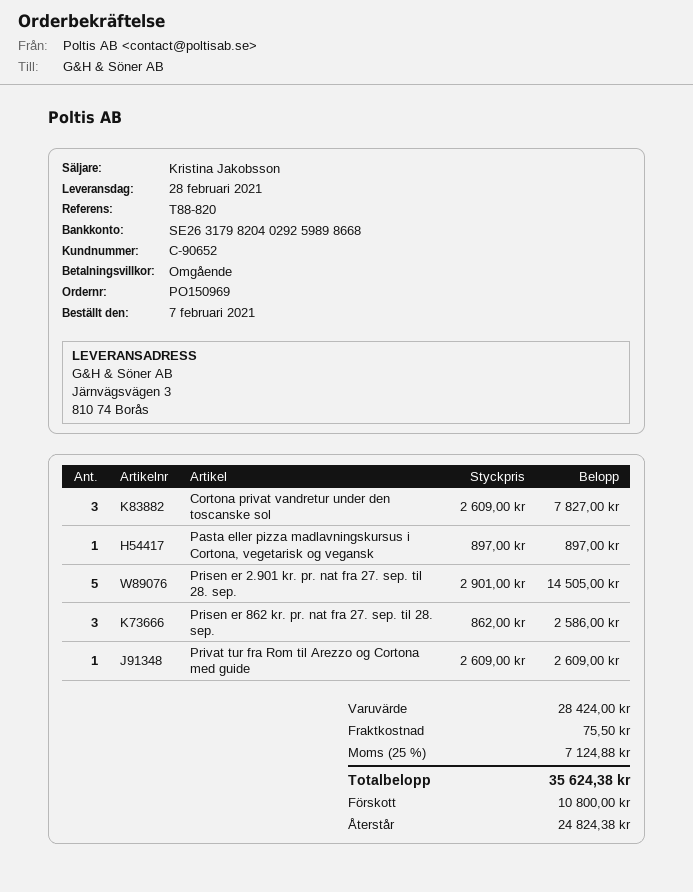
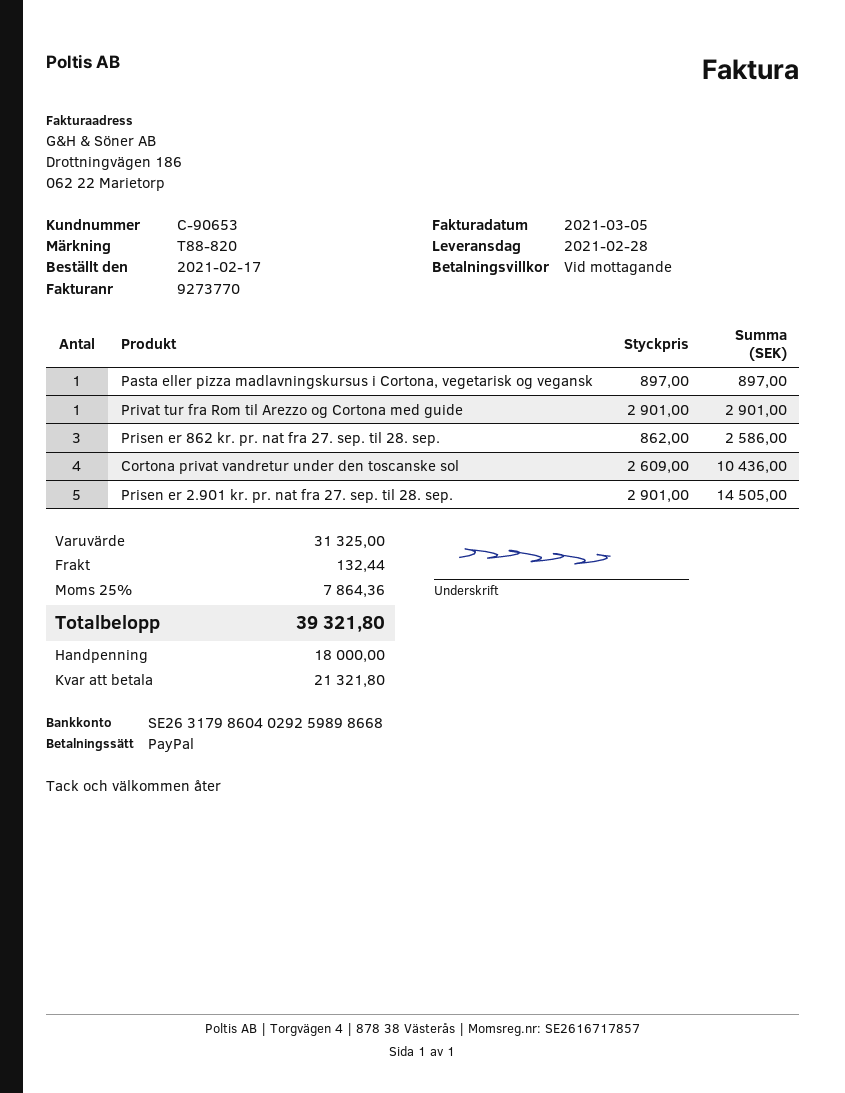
order date: 2021-02-07 -> 2021-02-17
customer number: C-90652 -> C-90653
bank account: SE2631798204029259898668 -> SE2631798604029259898668
Cortona privat vandretur under den toscanske sol: 3 x 2609.00 = 7827.00 -> 4 x 2609.00 = 10436.00
Privat tur fra Rom til Arezzo og Cortona med guide: 1 x 2609.00 = 2609.00 -> 1 x 2901.00 = 2901.00
subtotal: 28424.00 -> 31325.00
shipping: 75.50 -> 132.44
tax: 25% = 7124.88 -> 25% = 7864.36
total: 35624.38 -> 39321.80
deposit: 10800.00 -> 18000.00
balance: 24824.38 -> 21321.80

